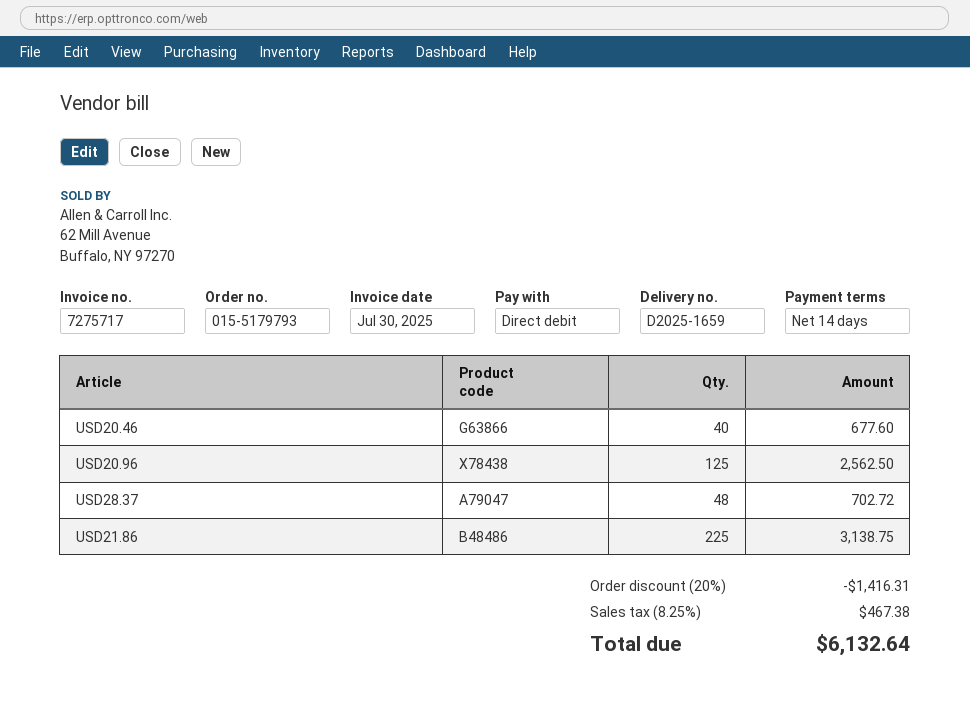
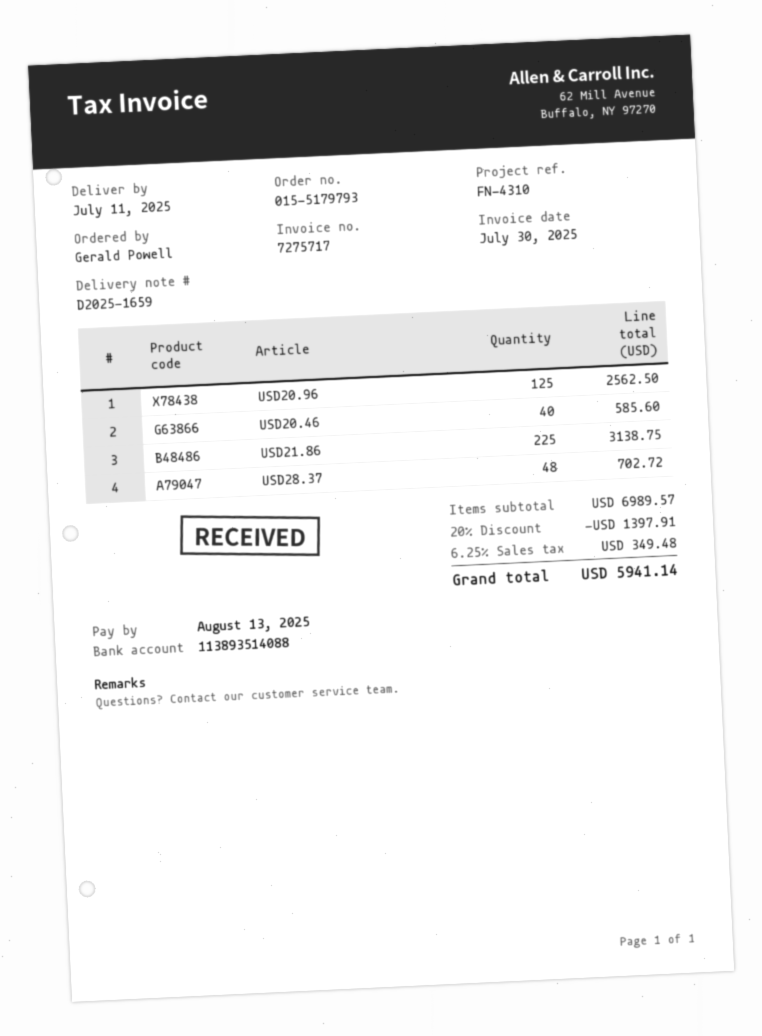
USD20.46: 40 for 677.60 -> 40 for 585.60
discount: 20% = 1416.31 -> 20% = 1397.91
tax: 8.25% = 467.38 -> 6.25% = 349.48
total: 6132.64 -> 5941.14

